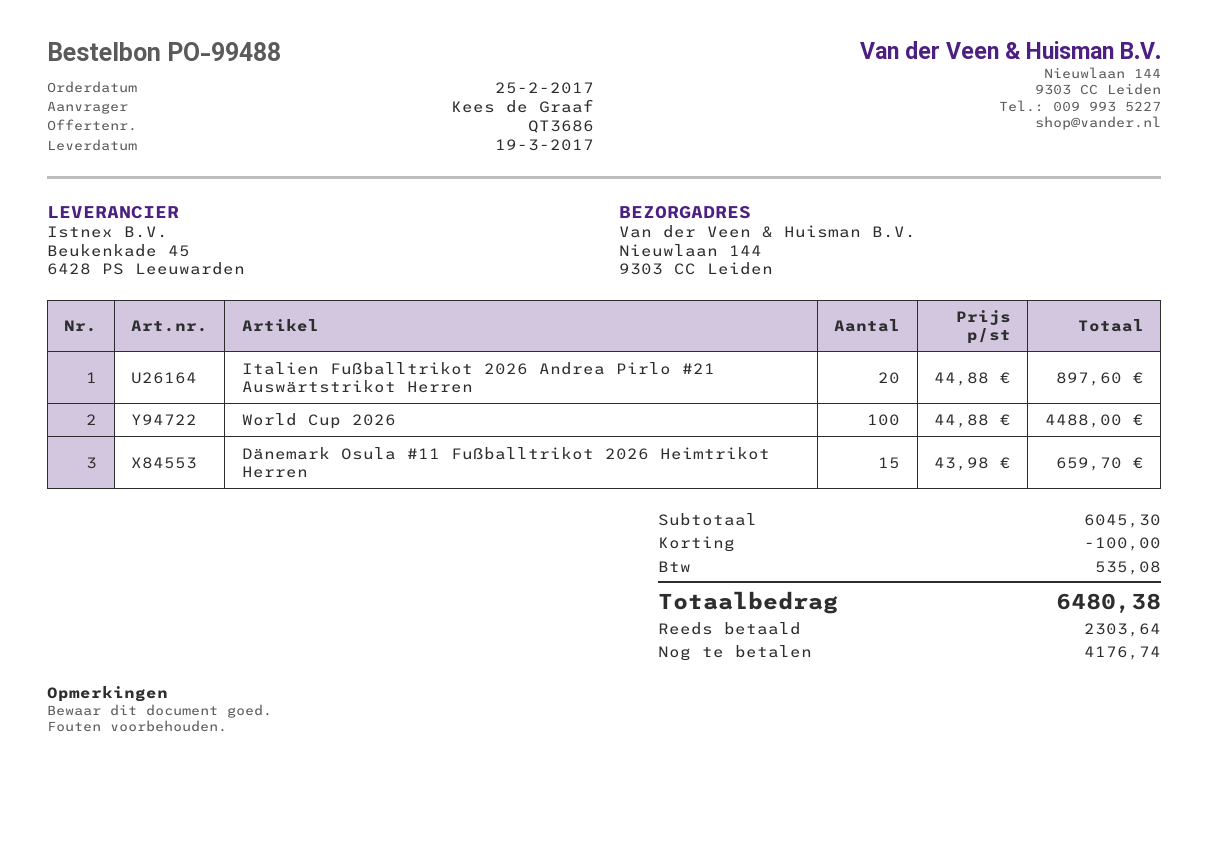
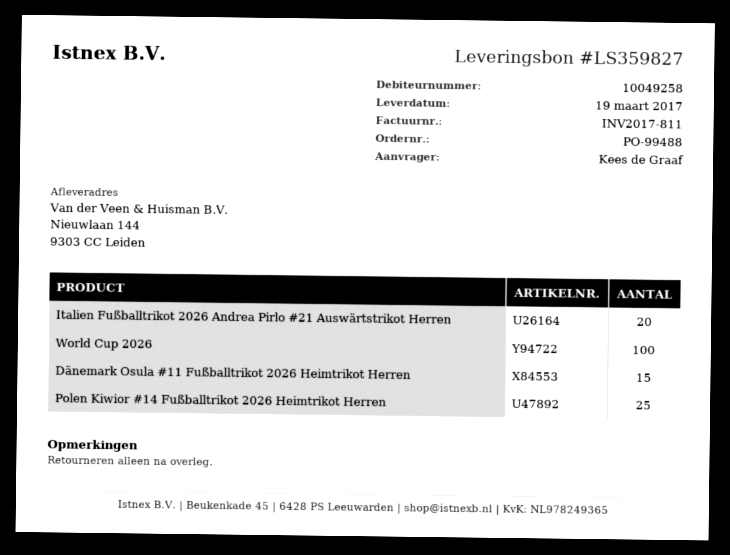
Polen Kiwior #14 Fußballtrikot 2026 Heimtrikot Herren: none -> 25

